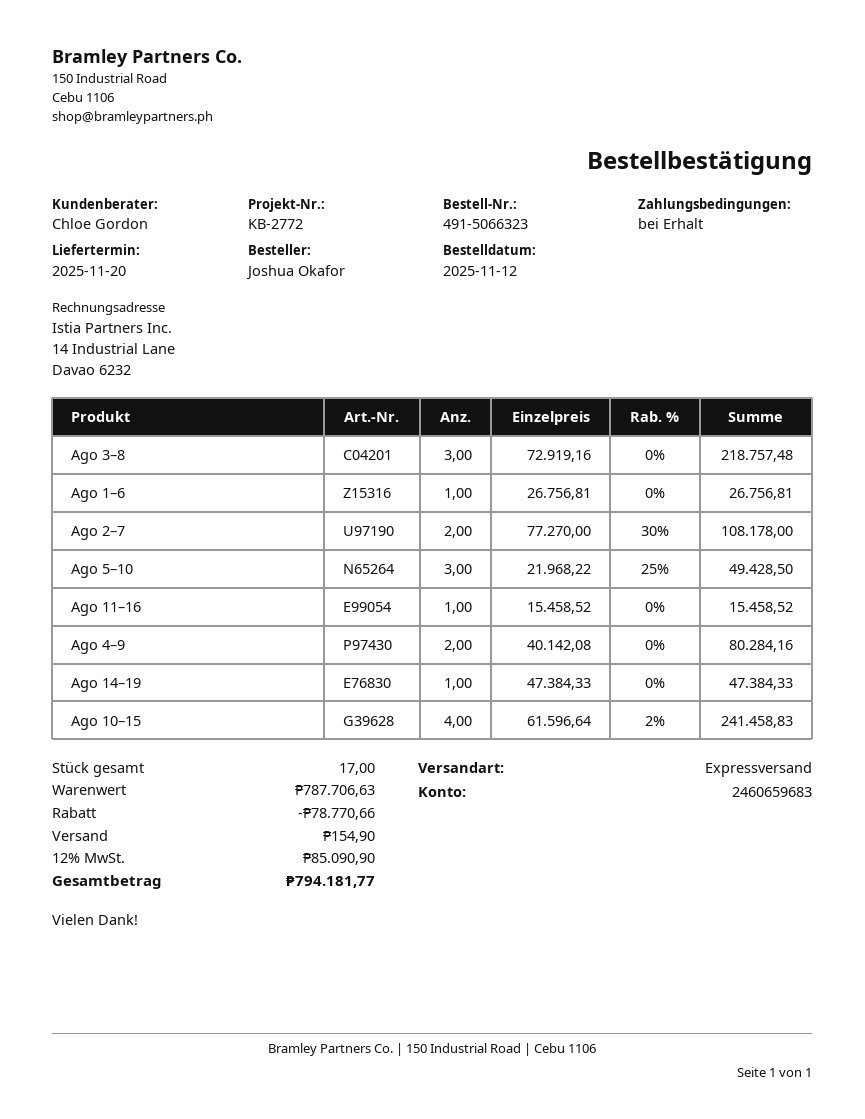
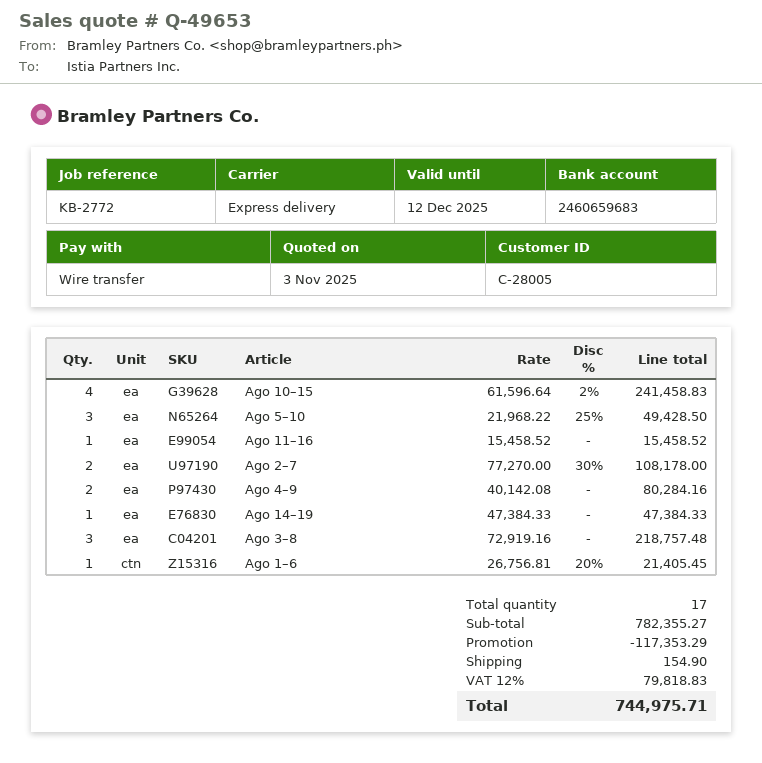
Ago 1–6: 1 x 26756.81 = 26756.81 -> 1 x 26756.81 - 20% = 21405.45
subtotal: 787706.63 -> 782355.27
discount: 78770.66 -> 117353.29
tax: 12% = 85090.90 -> 12% = 79818.83
total: 794181.77 -> 744975.71

